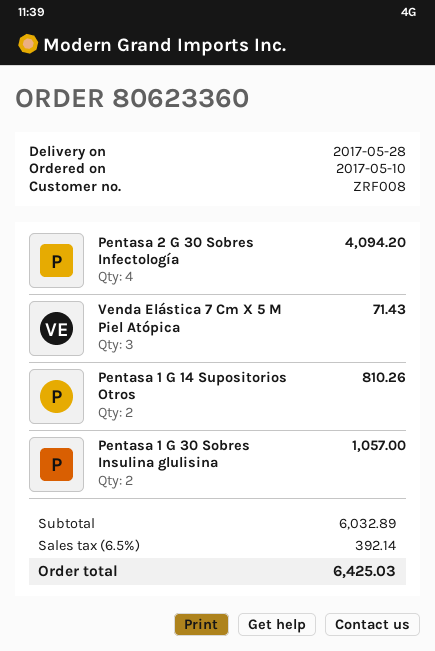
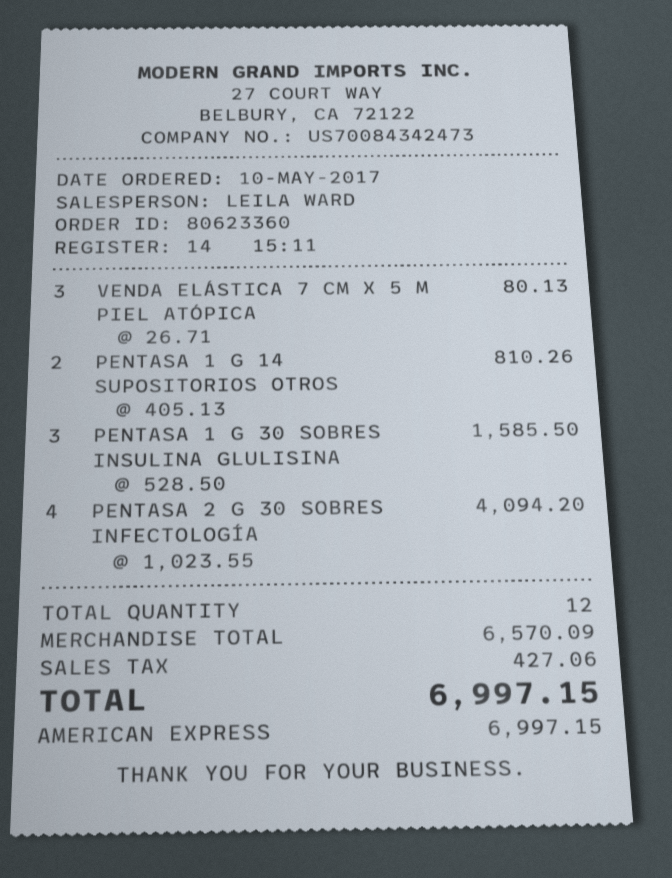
Venda Elástica 7 Cm X 5 M Piel Atópica: 3 for 71.43 -> 3 for 80.13
Pentasa 1 G 30 Sobres Insulina glulisina: 2 for 1057.00 -> 3 for 1585.50
subtotal: 6032.89 -> 6570.09
tax: 392.14 -> 427.06
total: 6425.03 -> 6997.15

